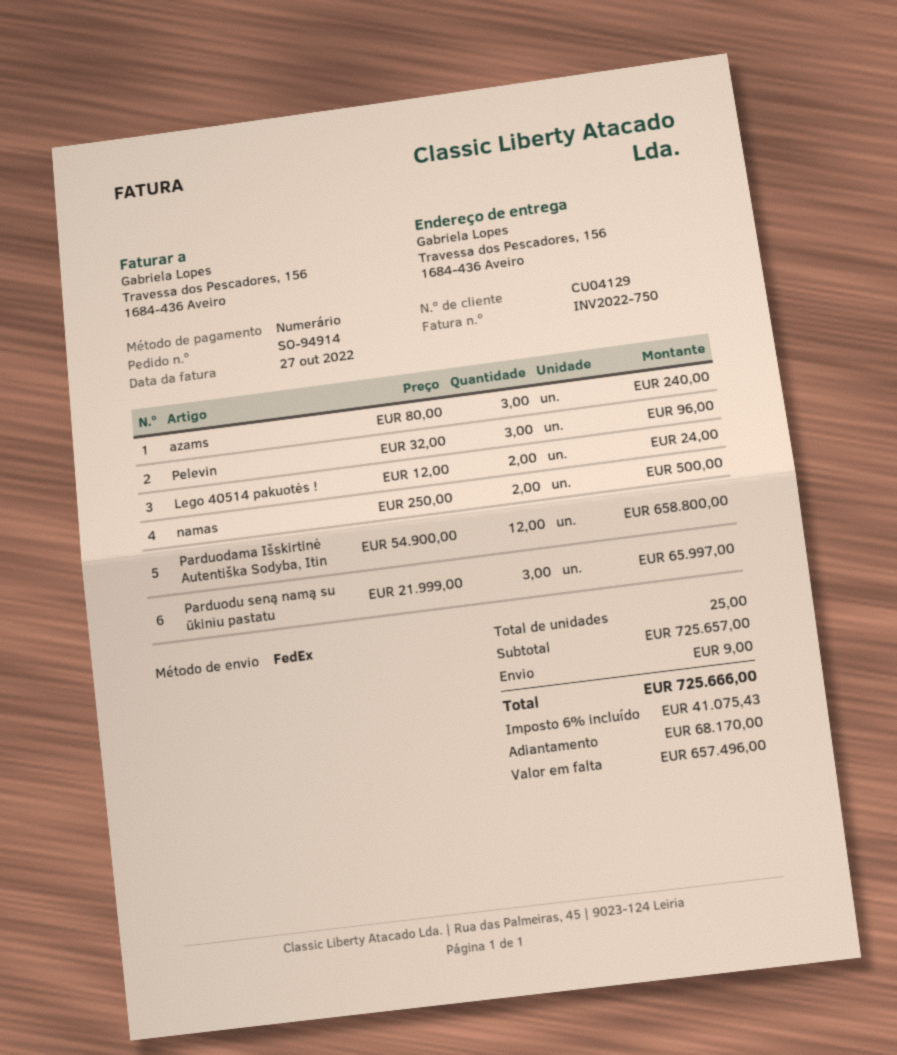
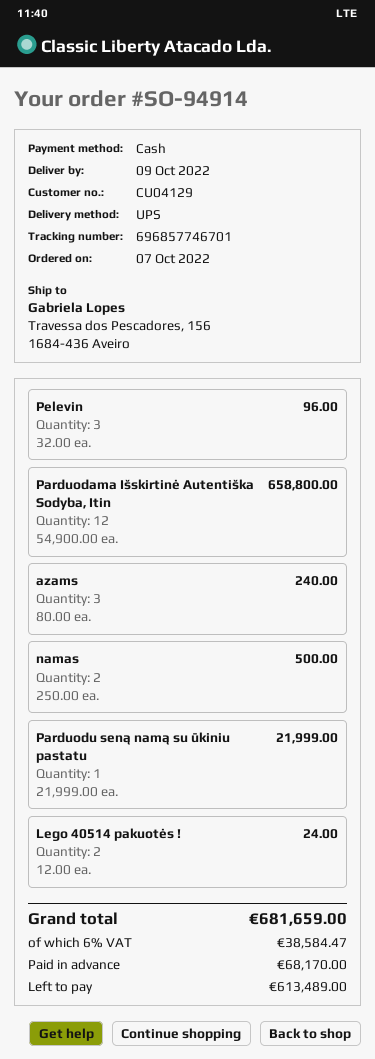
shipping method: FedEx -> UPS
Parduodu seną namą su ūkiniu pastatu: 3 x 21999.00 = 65997.00 -> 1 x 21999.00 = 21999.00
shipping: 9.00 -> none
tax: 6% = 41075.43 -> 6% = 38584.47
total: 725666.00 -> 681659.00
balance: 657496.00 -> 613489.00

